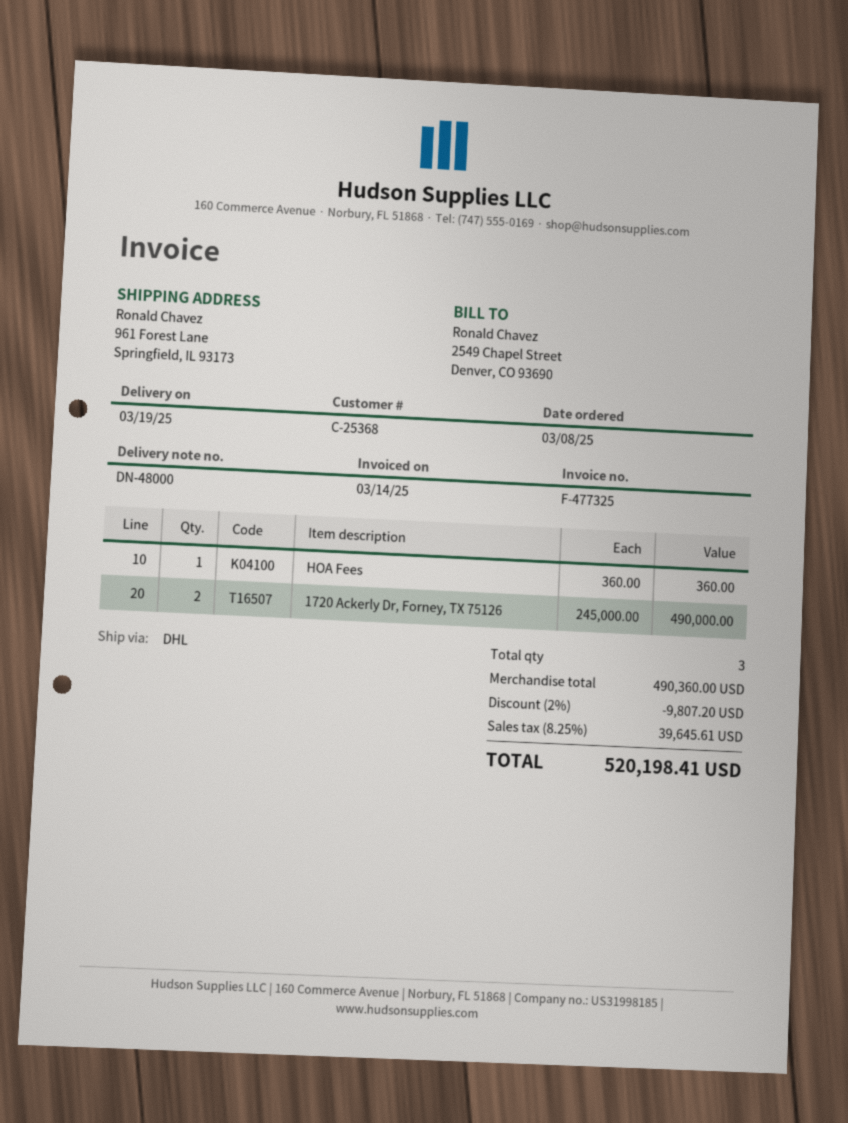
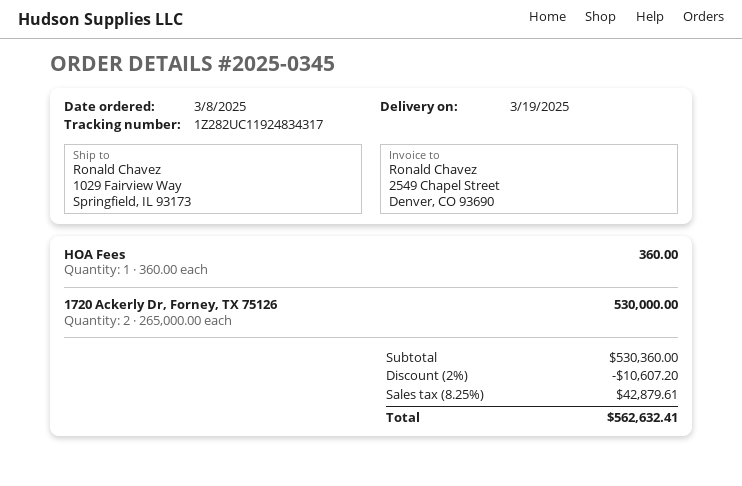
ship to: 961 Forest Lane, Springfield, IL 93173 -> 1029 Fairview Way, Springfield, IL 93173
1720 Ackerly Dr, Forney, TX 75126: 2 x 245000.00 = 490000.00 -> 2 x 265000.00 = 530000.00
subtotal: 490360.00 -> 530360.00
discount: 2% = 9807.20 -> 2% = 10607.20
tax: 8.25% = 39645.61 -> 8.25% = 42879.61
total: 520198.41 -> 562632.41

